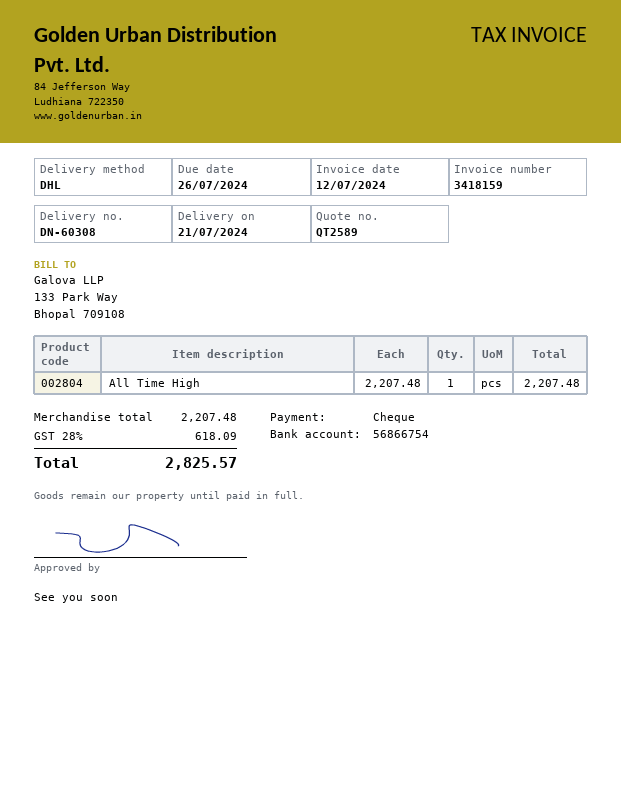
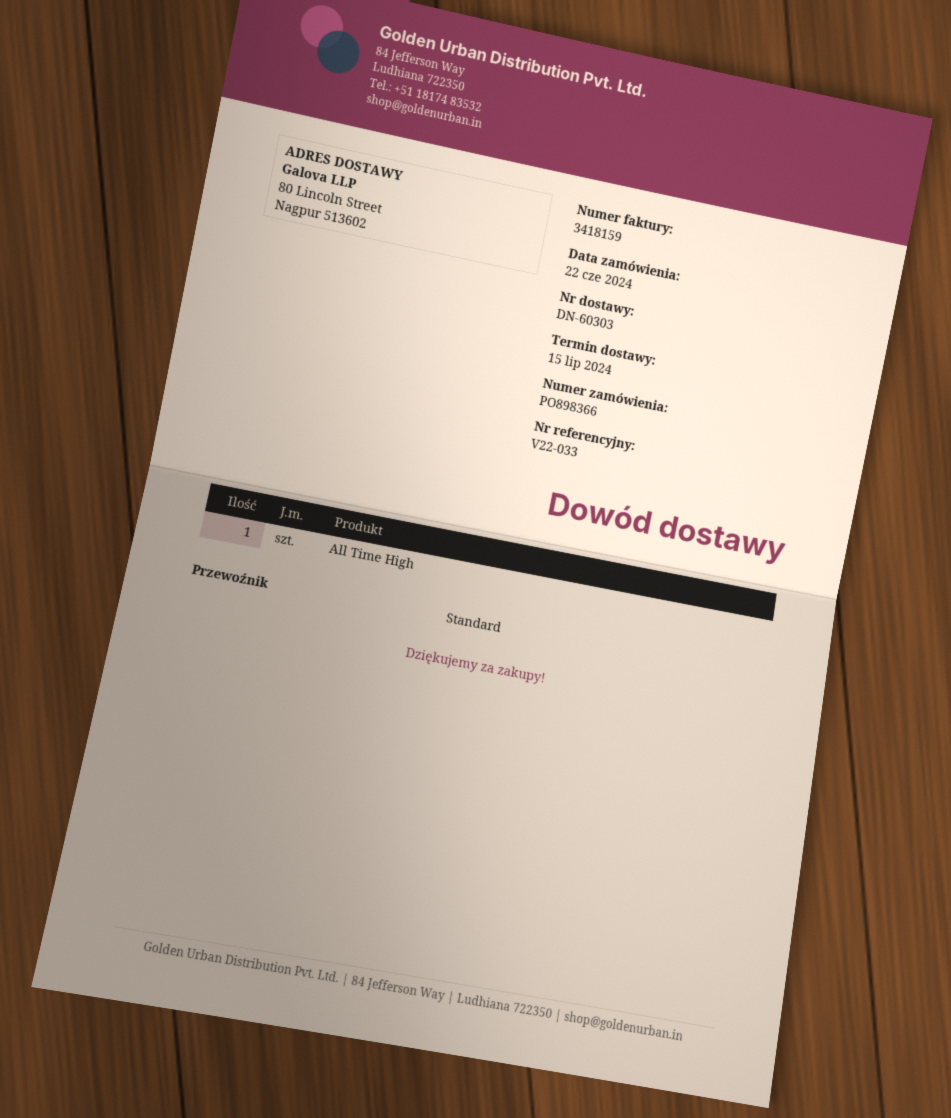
delivery note number: DN-60308 -> DN-60303
delivery date: 2024-07-21 -> 2024-07-15
shipping method: DHL -> standard

